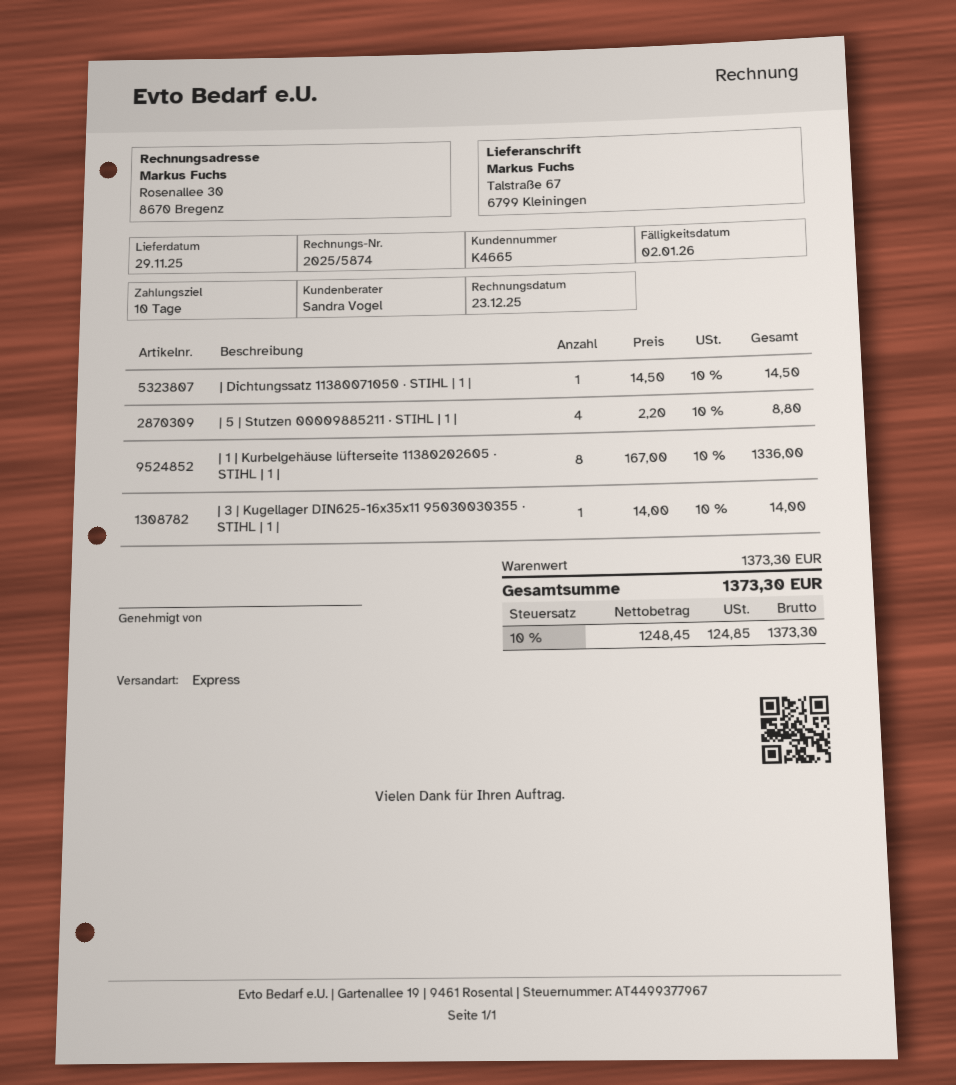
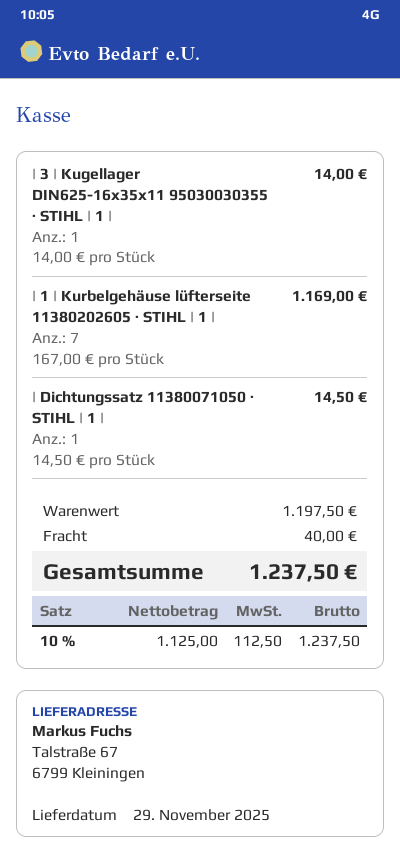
| 5 | Stutzen 00009885211 · STIHL | 1 |: 4 x 2.20 = 8.80 -> none
| 1 | Kurbelgehäuse lüfterseite 11380202605 · STIHL | 1 |: 8 x 167.00 = 1336.00 -> 7 x 167.00 = 1169.00
subtotal: 1373.30 -> 1197.50
shipping: none -> 40.00
net: 1248.45 -> 1125.00
tax: 10% = 124.85 -> 10% = 112.50
total: 1373.30 -> 1237.50

